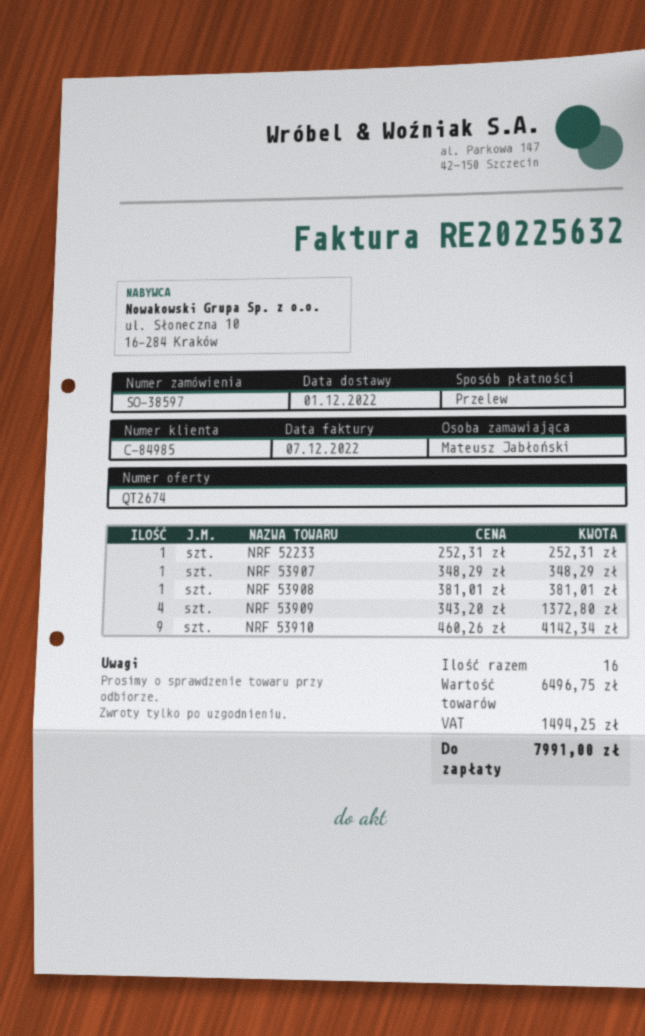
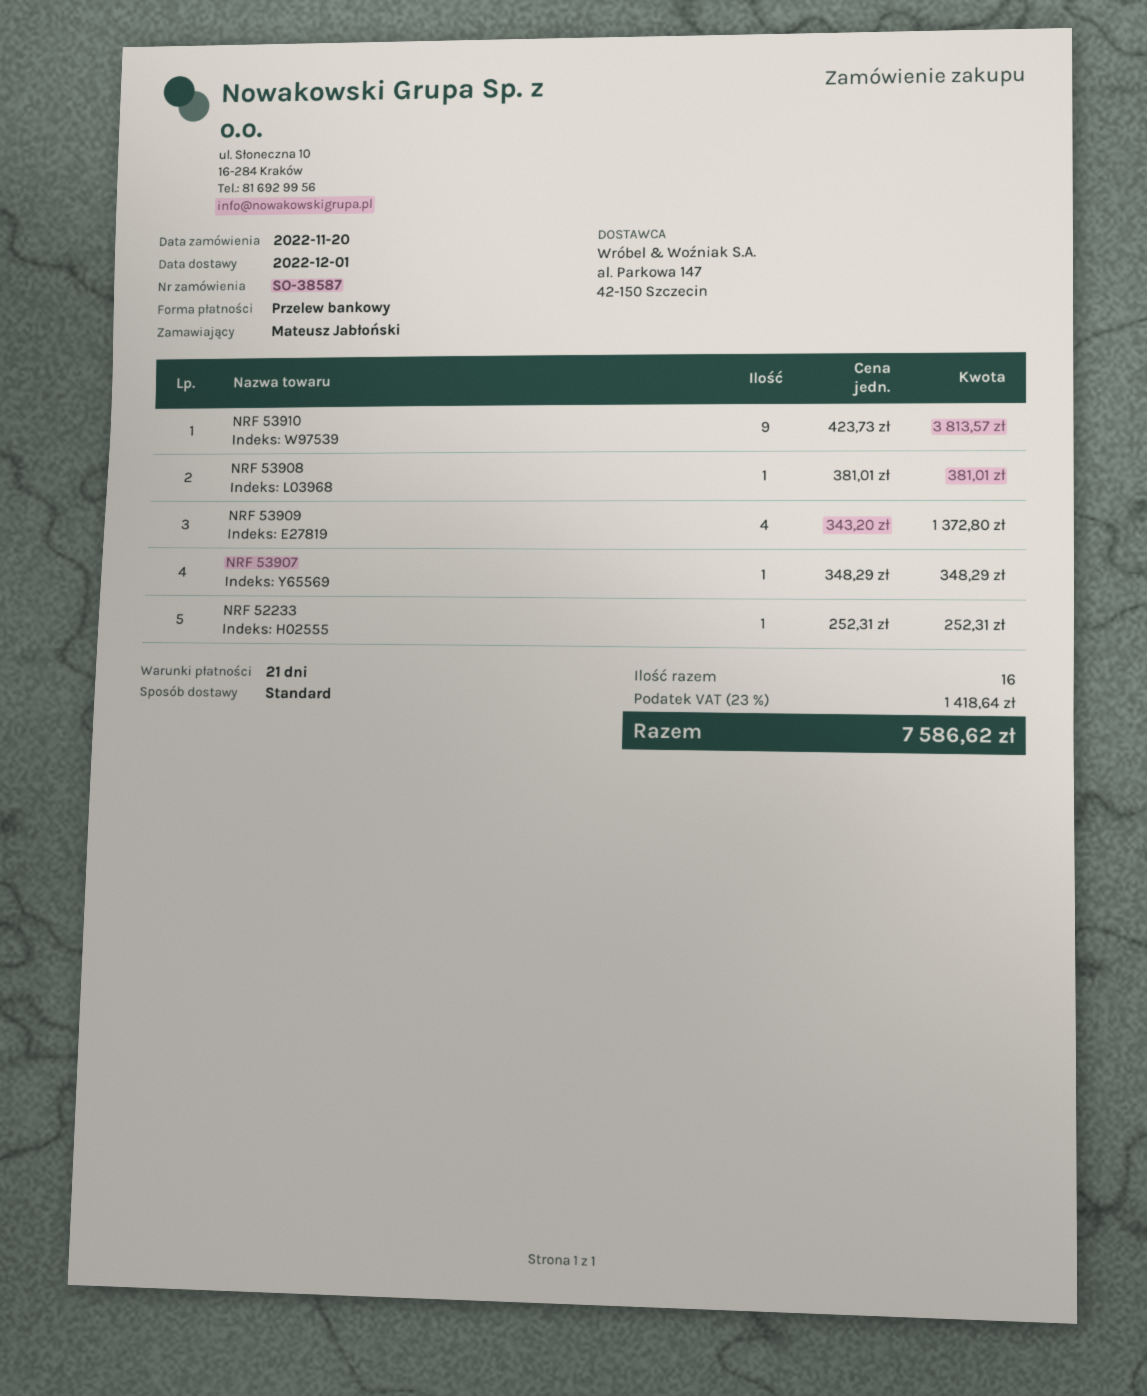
order number: SO-38597 -> SO-38587
NRF 53910: 9 x 460.26 = 4142.34 -> 9 x 423.73 = 3813.57
tax: 1494.25 -> 1418.64
total: 7991.00 -> 7586.62

